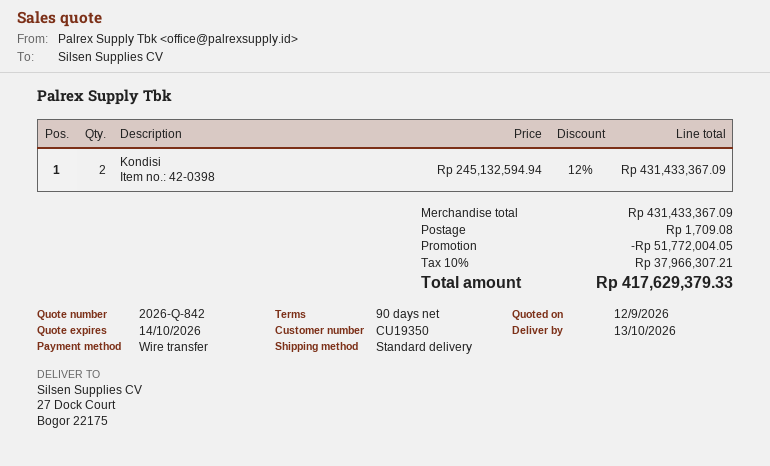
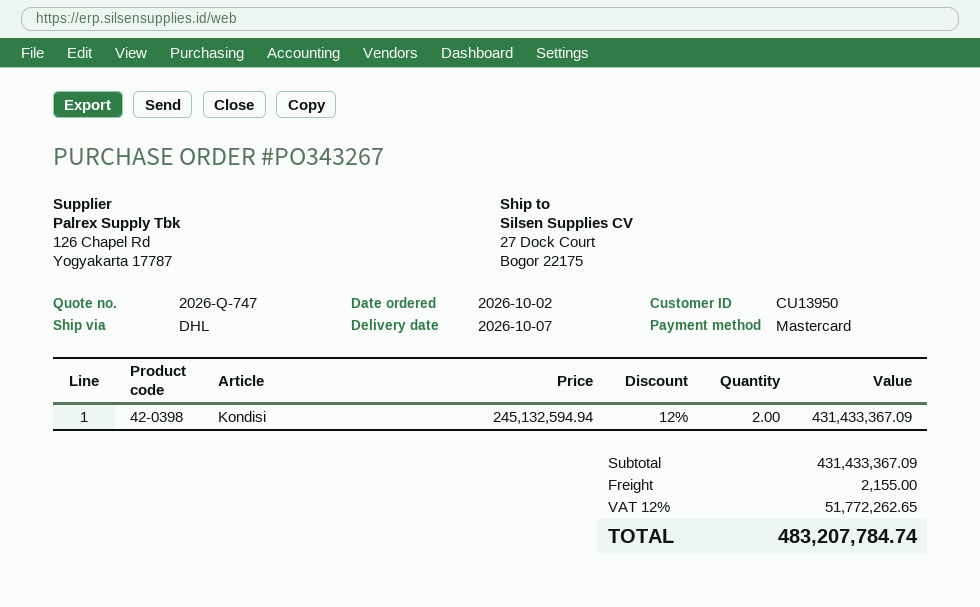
quote number: 2026-Q-842 -> 2026-Q-747
delivery date: 2026-10-13 -> 2026-10-07
customer number: CU19350 -> CU13950
payment method: bank transfer -> Mastercard
shipping method: standard -> DHL
discount: 51772004.05 -> none
shipping: 1709.08 -> 2155.00
tax: 10% = 37966307.21 -> 12% = 51772262.65
total: 417629379.33 -> 483207784.74

